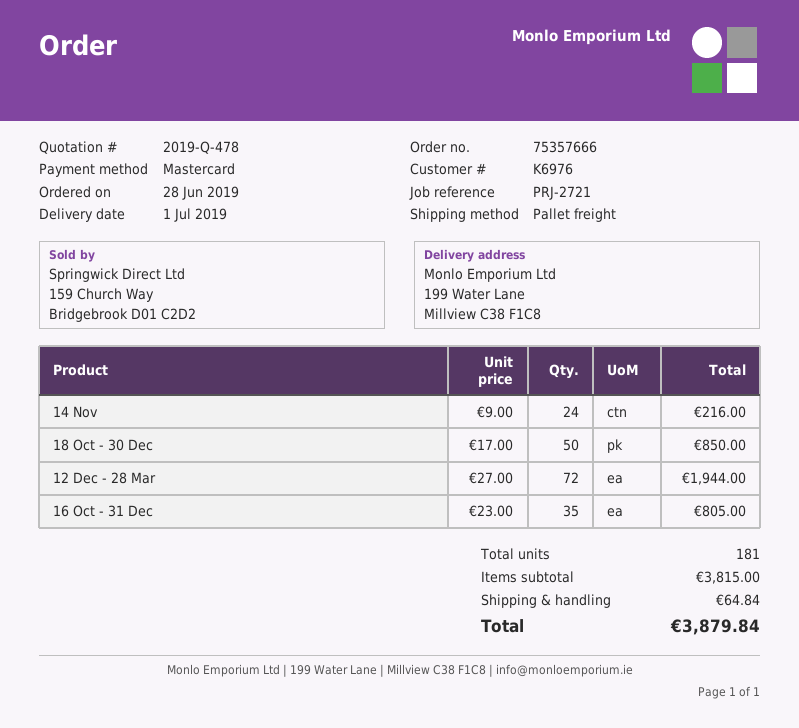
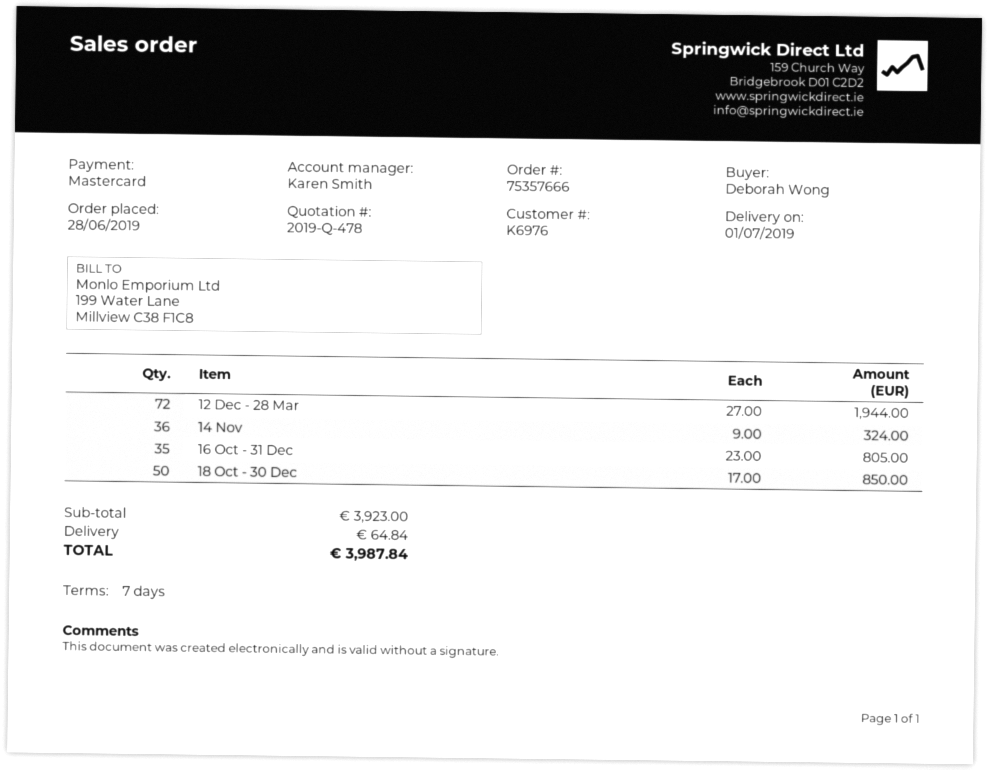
14 Nov: 24 x 9.00 = 216.00 -> 36 x 9.00 = 324.00
subtotal: 3815.00 -> 3923.00
total: 3879.84 -> 3987.84

